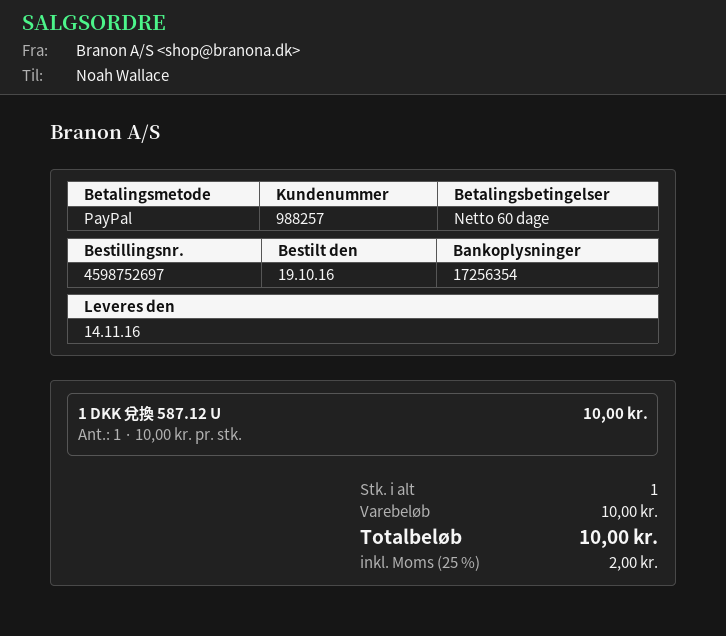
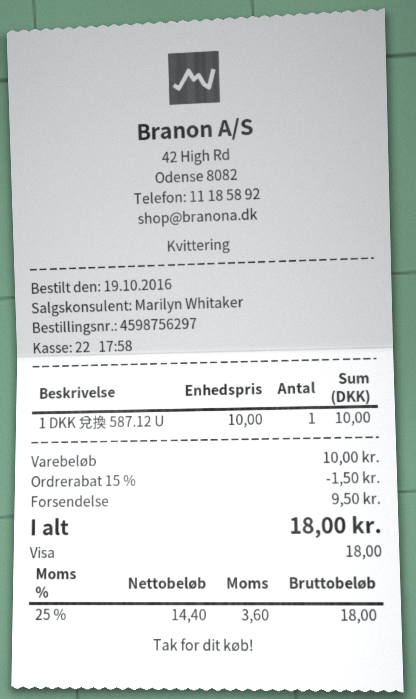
order number: 4598752697 -> 4598756297
payment method: PayPal -> Visa
discount: none -> 15% = 1.50
shipping: none -> 9.50
tax: 25% = 2.00 -> 25% = 3.60
total: 10.00 -> 18.00

